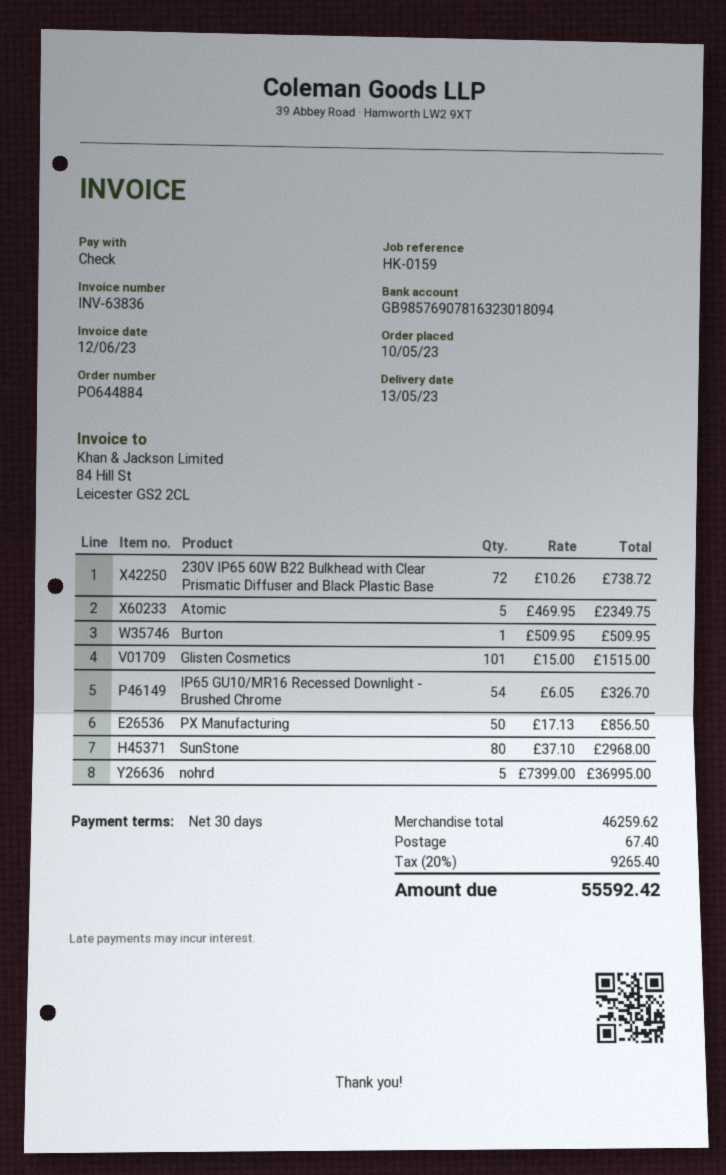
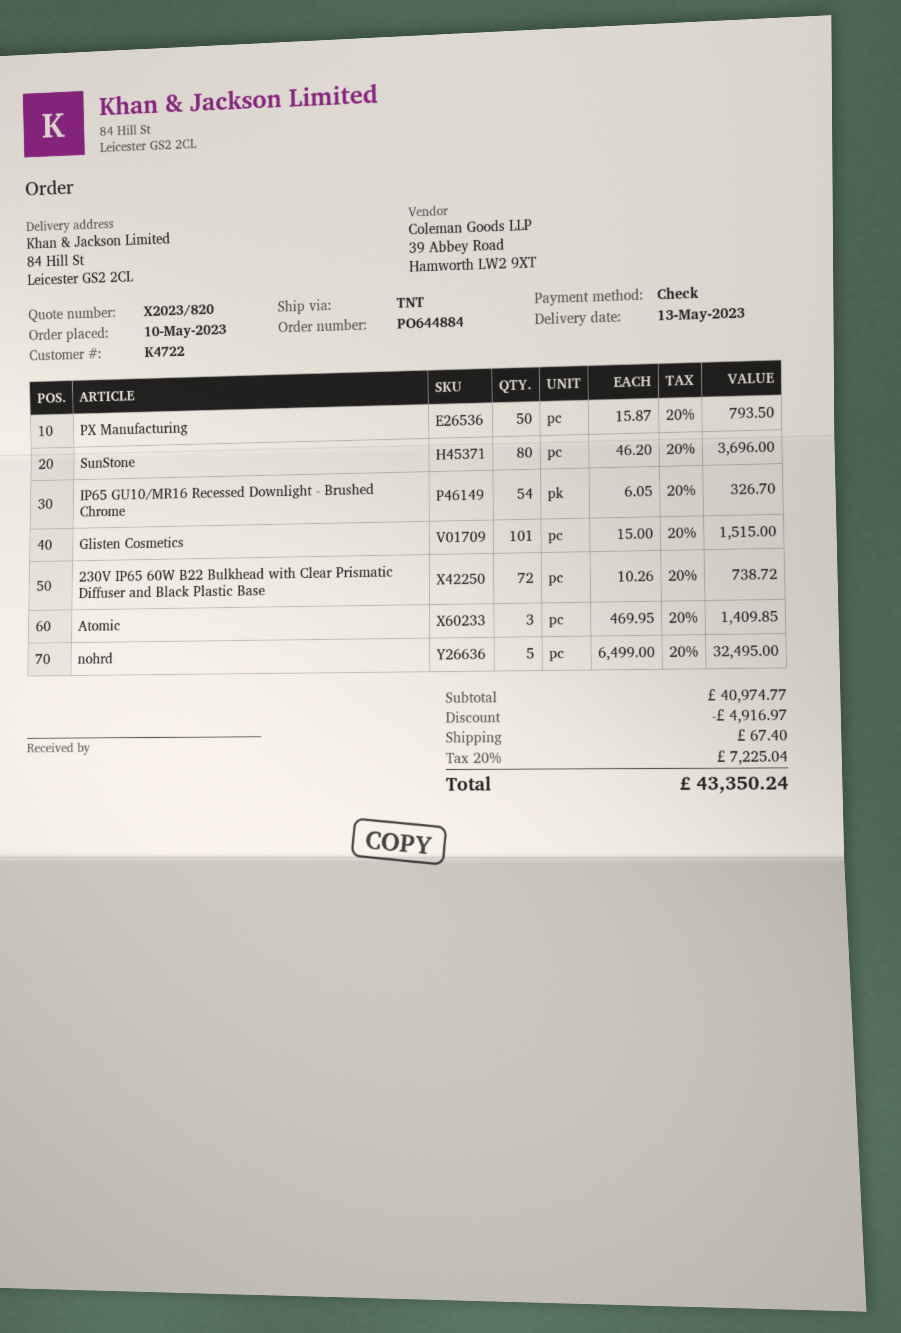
Atomic: 5 x 469.95 = 2349.75 -> 3 x 469.95 = 1409.85
Burton: 1 x 509.95 = 509.95 -> none
PX Manufacturing: 50 x 17.13 = 856.50 -> 50 x 15.87 = 793.50
SunStone: 80 x 37.10 = 2968.00 -> 80 x 46.20 = 3696.00
nohrd: 5 x 7399.00 = 36995.00 -> 5 x 6499.00 = 32495.00
subtotal: 46259.62 -> 40974.77
discount: none -> 4916.97
tax: 20% = 9265.40 -> 20% = 7225.04
total: 55592.42 -> 43350.24

